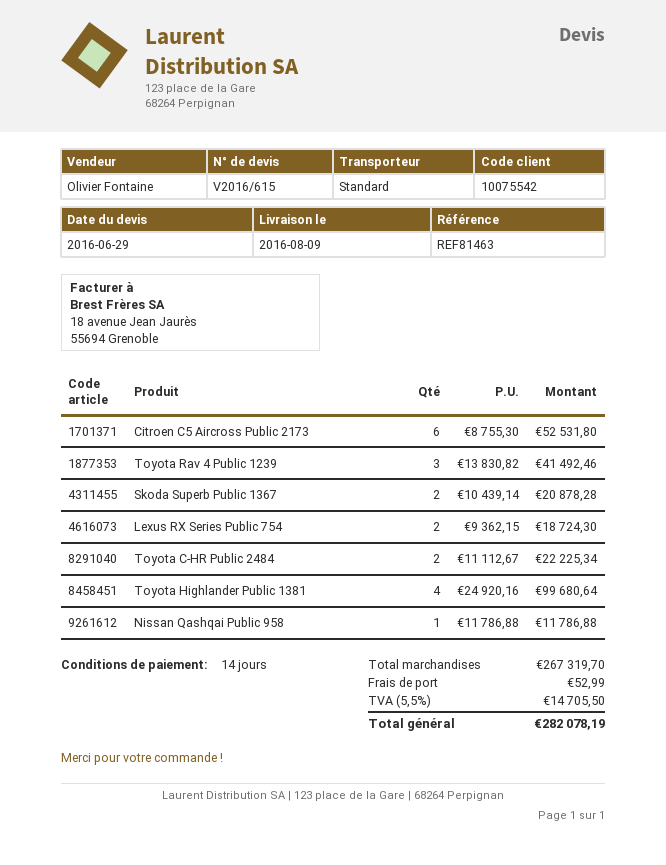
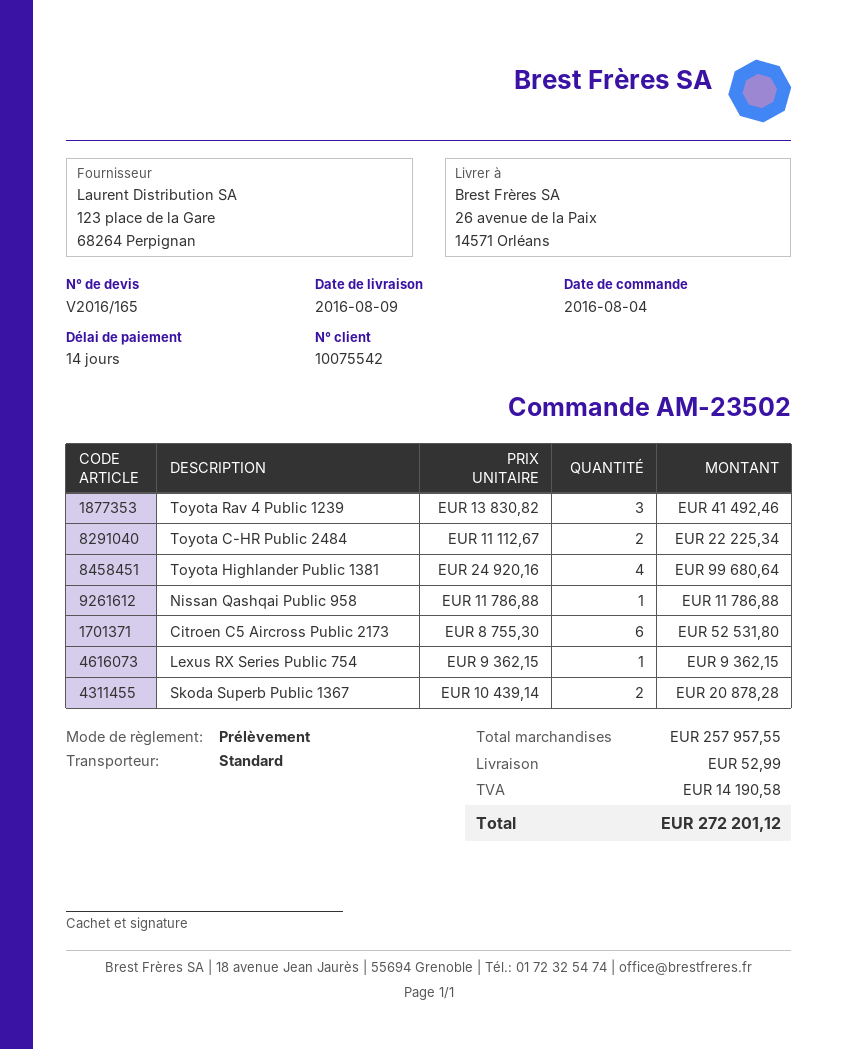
quote number: V2016/615 -> V2016/165
Lexus RX Series Public 754: 2 x 9362.15 = 18724.30 -> 1 x 9362.15 = 9362.15
subtotal: 267319.70 -> 257957.55
tax: 14705.50 -> 14190.58
total: 282078.19 -> 272201.12

